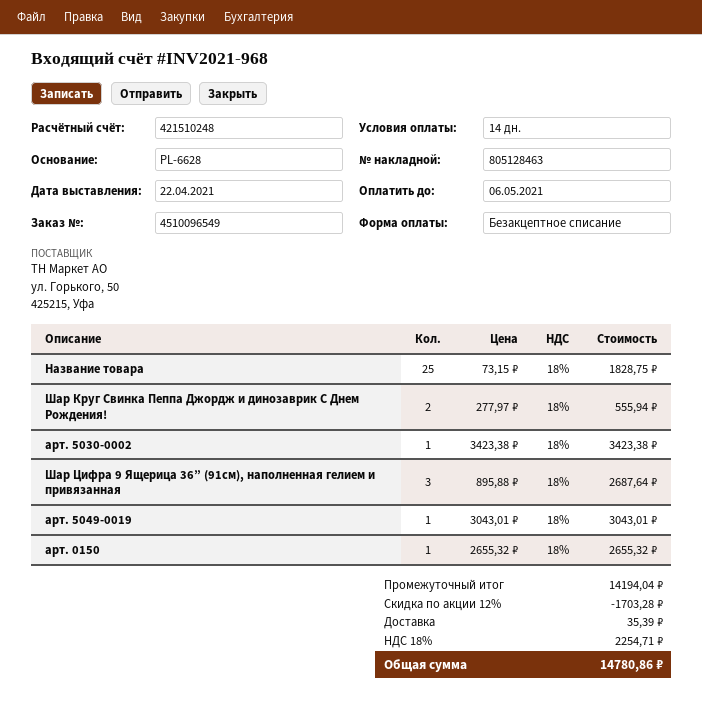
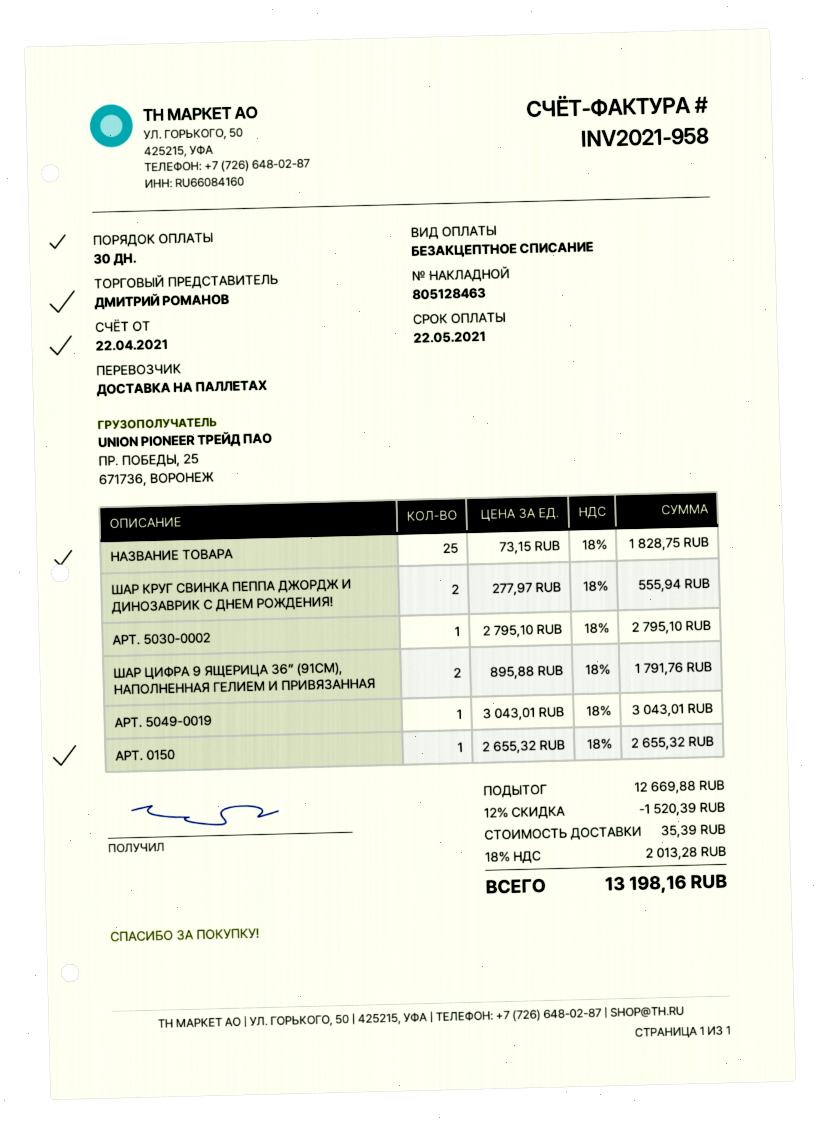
invoice number: INV2021-968 -> INV2021-958
payment terms: 14 days -> 30 days
due date: 2021-05-06 -> 2021-05-22
арт. 5030-0002: 1 x 3423.38 = 3423.38 -> 1 x 2795.10 = 2795.10
Шар Цифра 9 Ящерица 36” (91см), наполненная гелием и привязанная: 3 x 895.88 = 2687.64 -> 2 x 895.88 = 1791.76
subtotal: 14194.04 -> 12669.88
discount: 12% = 1703.28 -> 12% = 1520.39
tax: 18% = 2254.71 -> 18% = 2013.28
total: 14780.86 -> 13198.16

